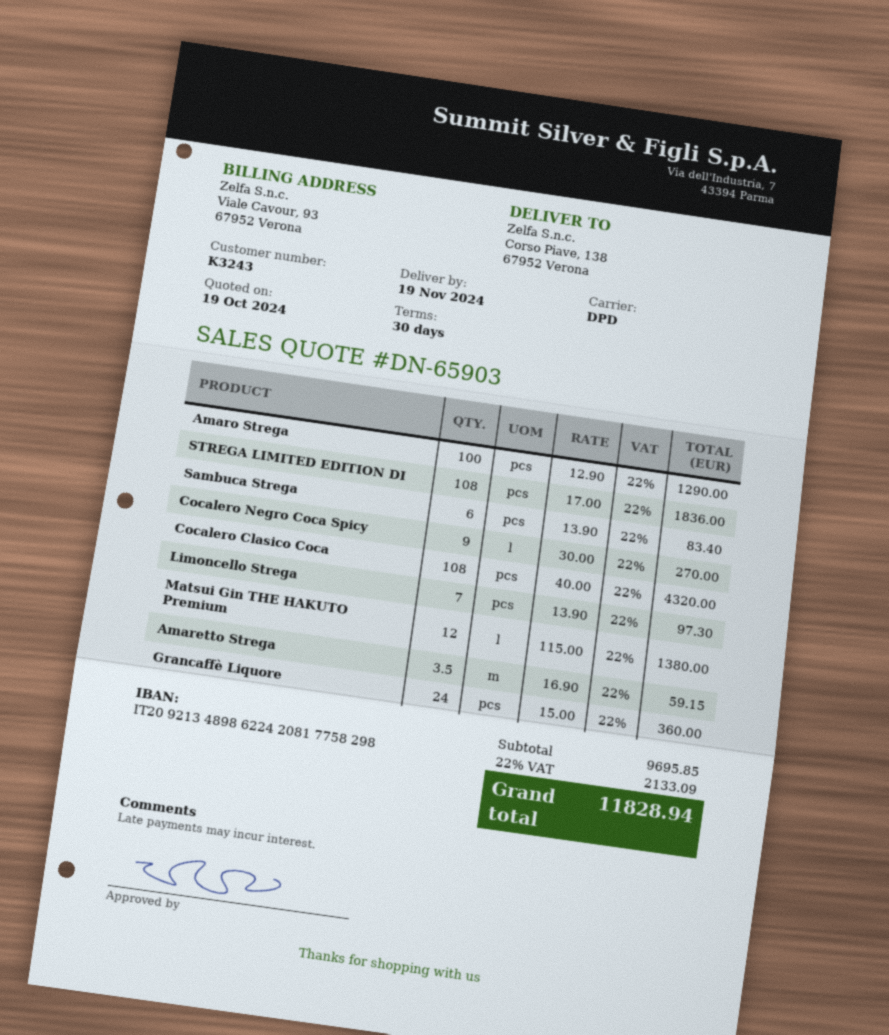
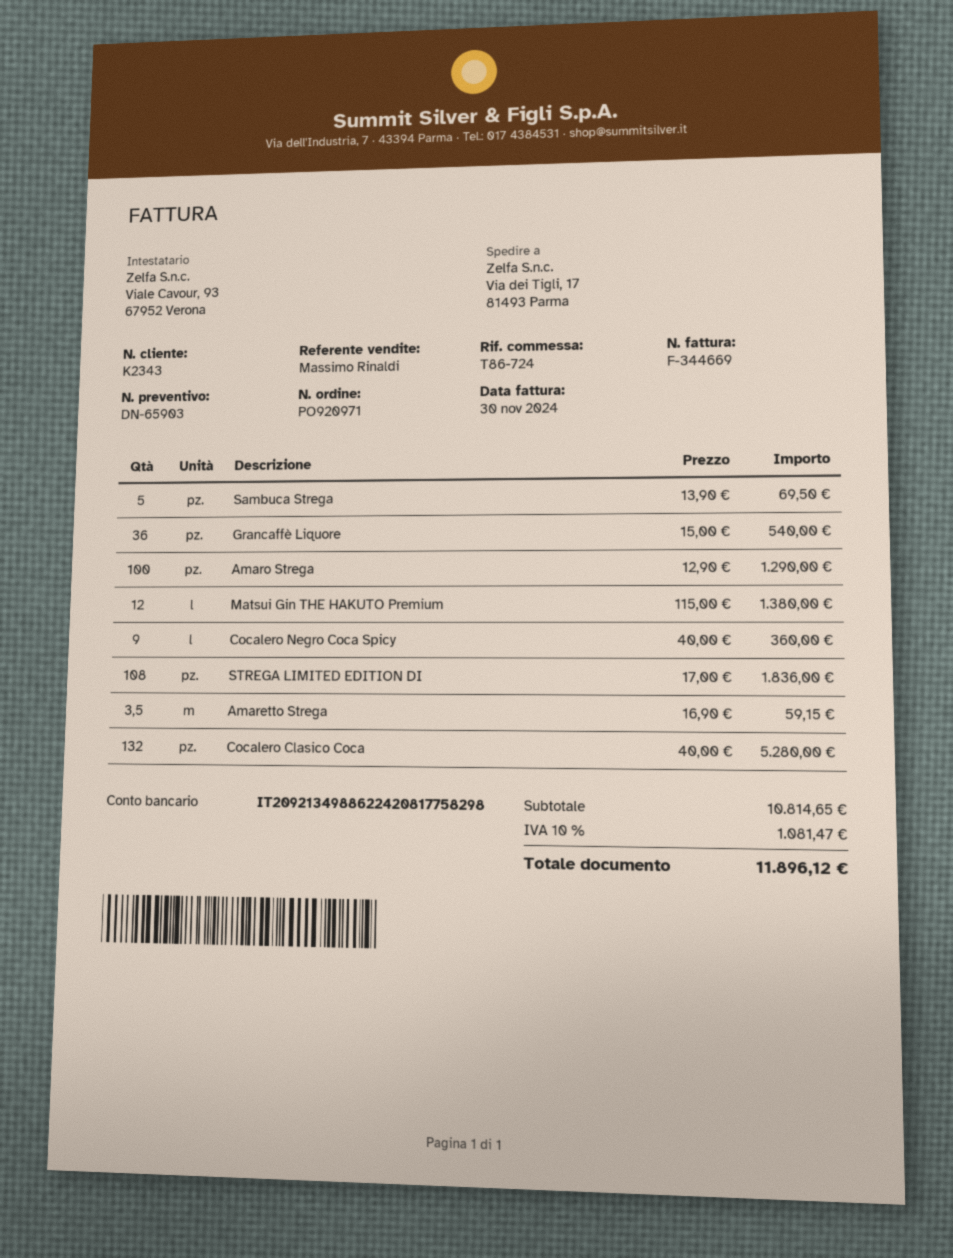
customer number: K3243 -> K2343
bank account: IT2092134898622420817758298 -> IT2092134988622420817758298
ship to: Corso Piave, 138, 67952 Verona -> Via dei Tigli, 17, 81493 Parma
Sambuca Strega: 6 x 13.90 = 83.40 -> 5 x 13.90 = 69.50
Cocalero Negro Coca Spicy: 9 x 30.00 = 270.00 -> 9 x 40.00 = 360.00
Cocalero Clasico Coca: 108 x 40.00 = 4320.00 -> 132 x 40.00 = 5280.00
Limoncello Strega: 7 x 13.90 = 97.30 -> none
Grancaffè Liquore: 24 x 15.00 = 360.00 -> 36 x 15.00 = 540.00
subtotal: 9695.85 -> 10814.65
tax: 22% = 2133.09 -> 10% = 1081.47
total: 11828.94 -> 11896.12

